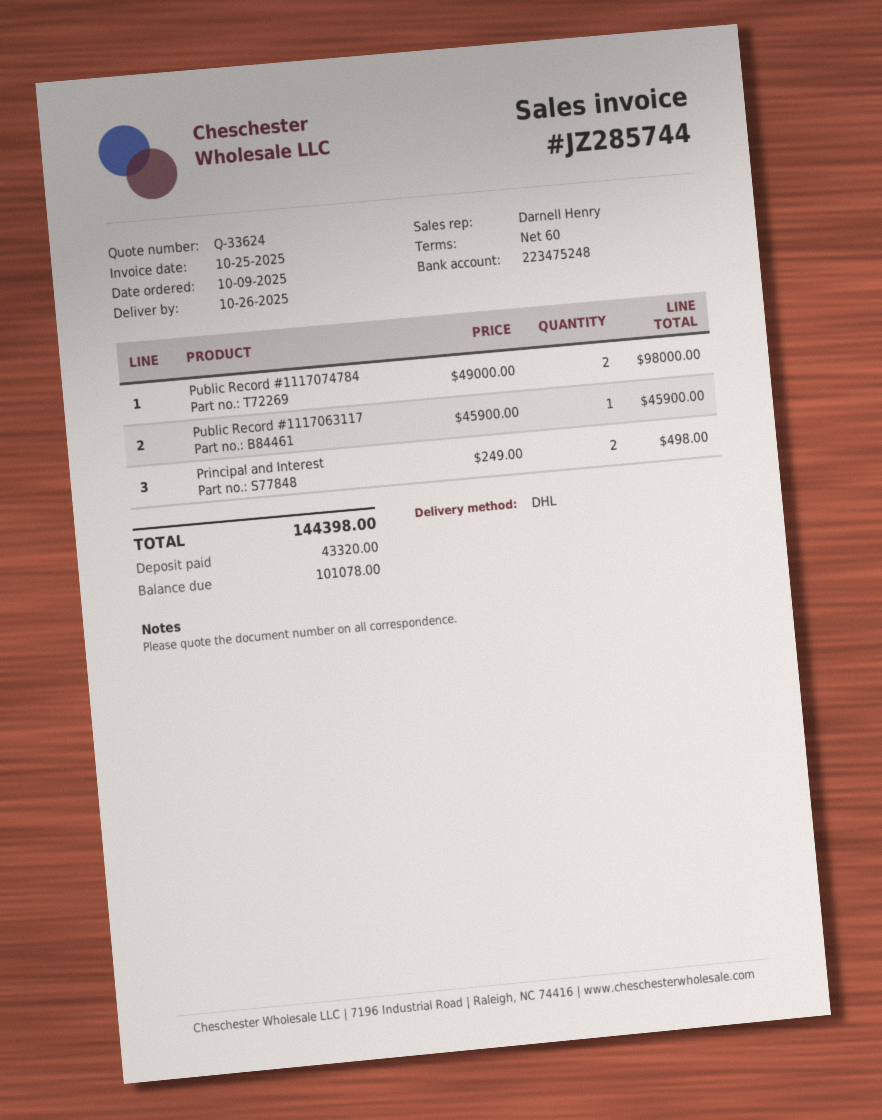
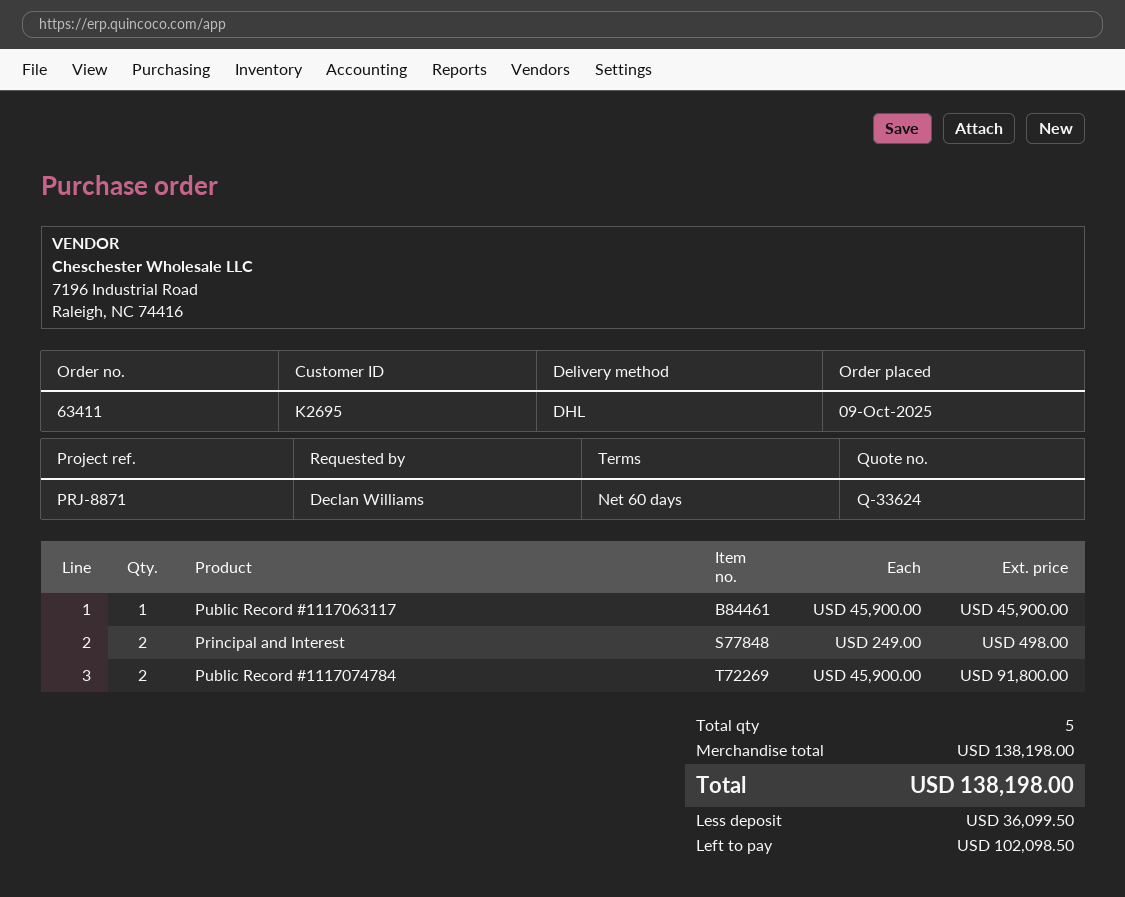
Public Record #1117074784: 2 x 49000.00 = 98000.00 -> 2 x 45900.00 = 91800.00
total: 144398.00 -> 138198.00
deposit: 43320.00 -> 36099.50
balance: 101078.00 -> 102098.50

